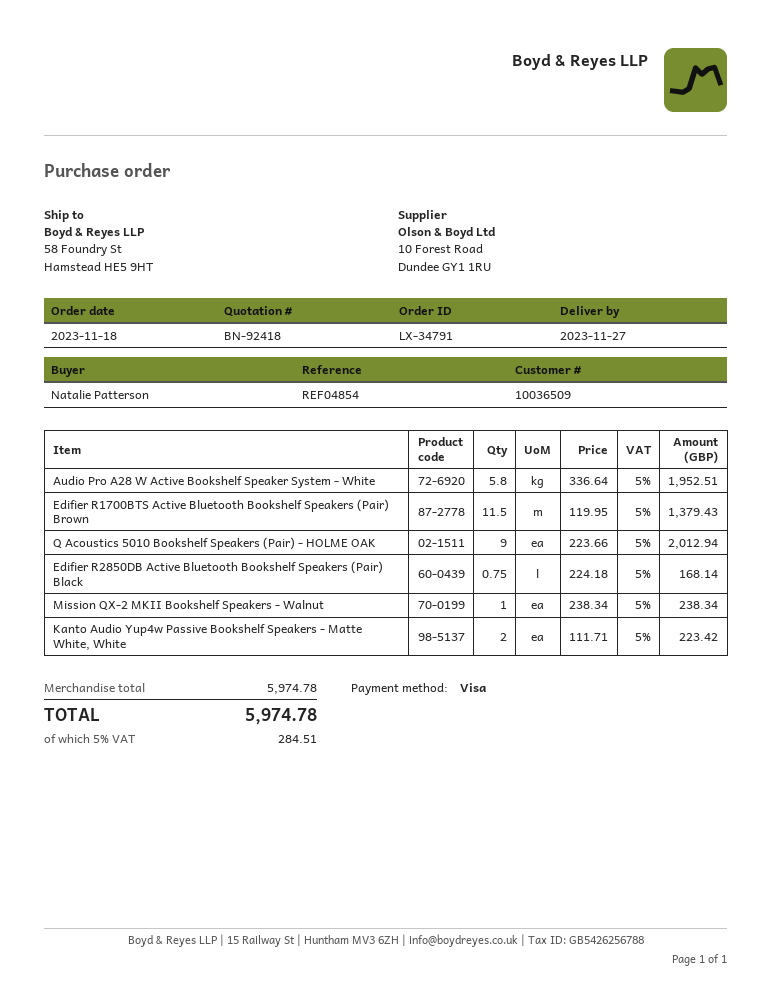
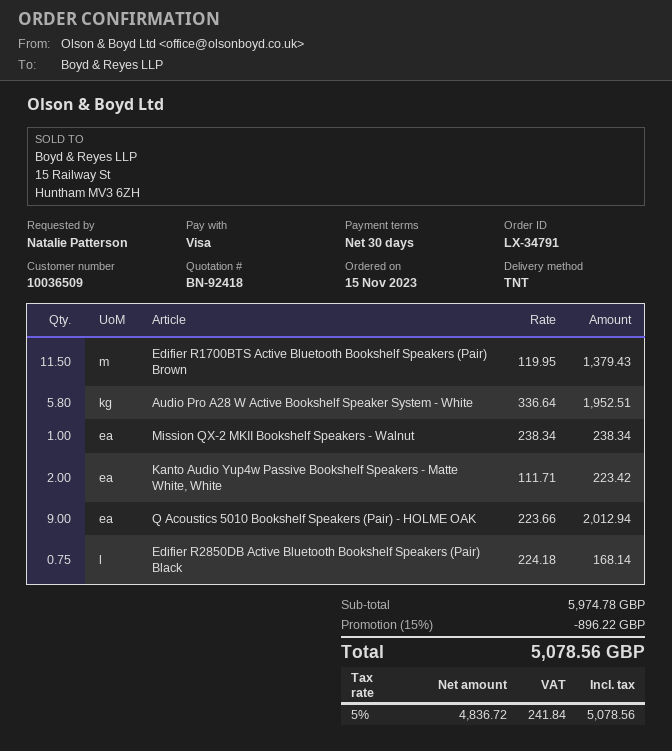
order date: 2023-11-18 -> 2023-11-15
discount: none -> 15% = 896.22
tax: 5% = 284.51 -> 5% = 241.84
total: 5974.78 -> 5078.56

